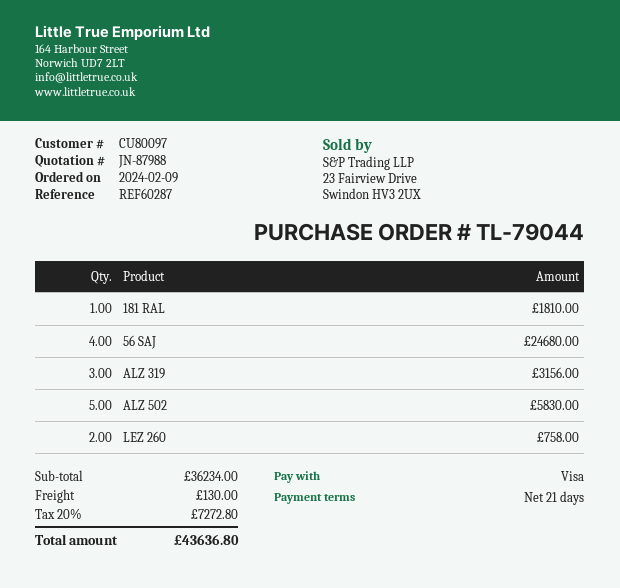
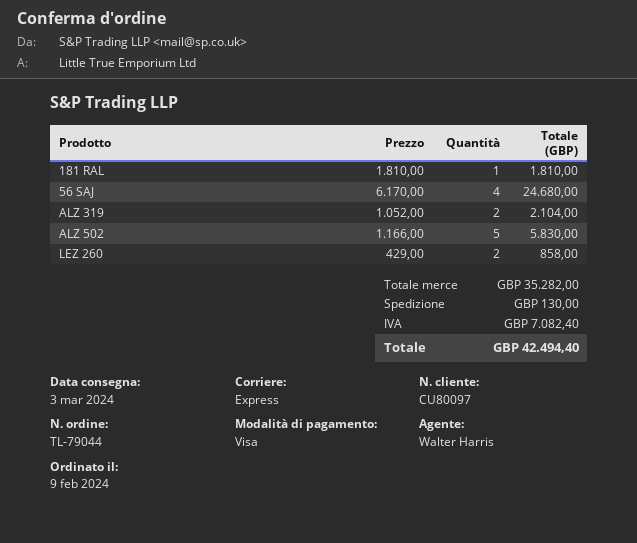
ALZ 319: 3 for 3156.00 -> 2 for 2104.00
LEZ 260: 2 for 758.00 -> 2 for 858.00
subtotal: 36234.00 -> 35282.00
tax: 7272.80 -> 7082.40
total: 43636.80 -> 42494.40

